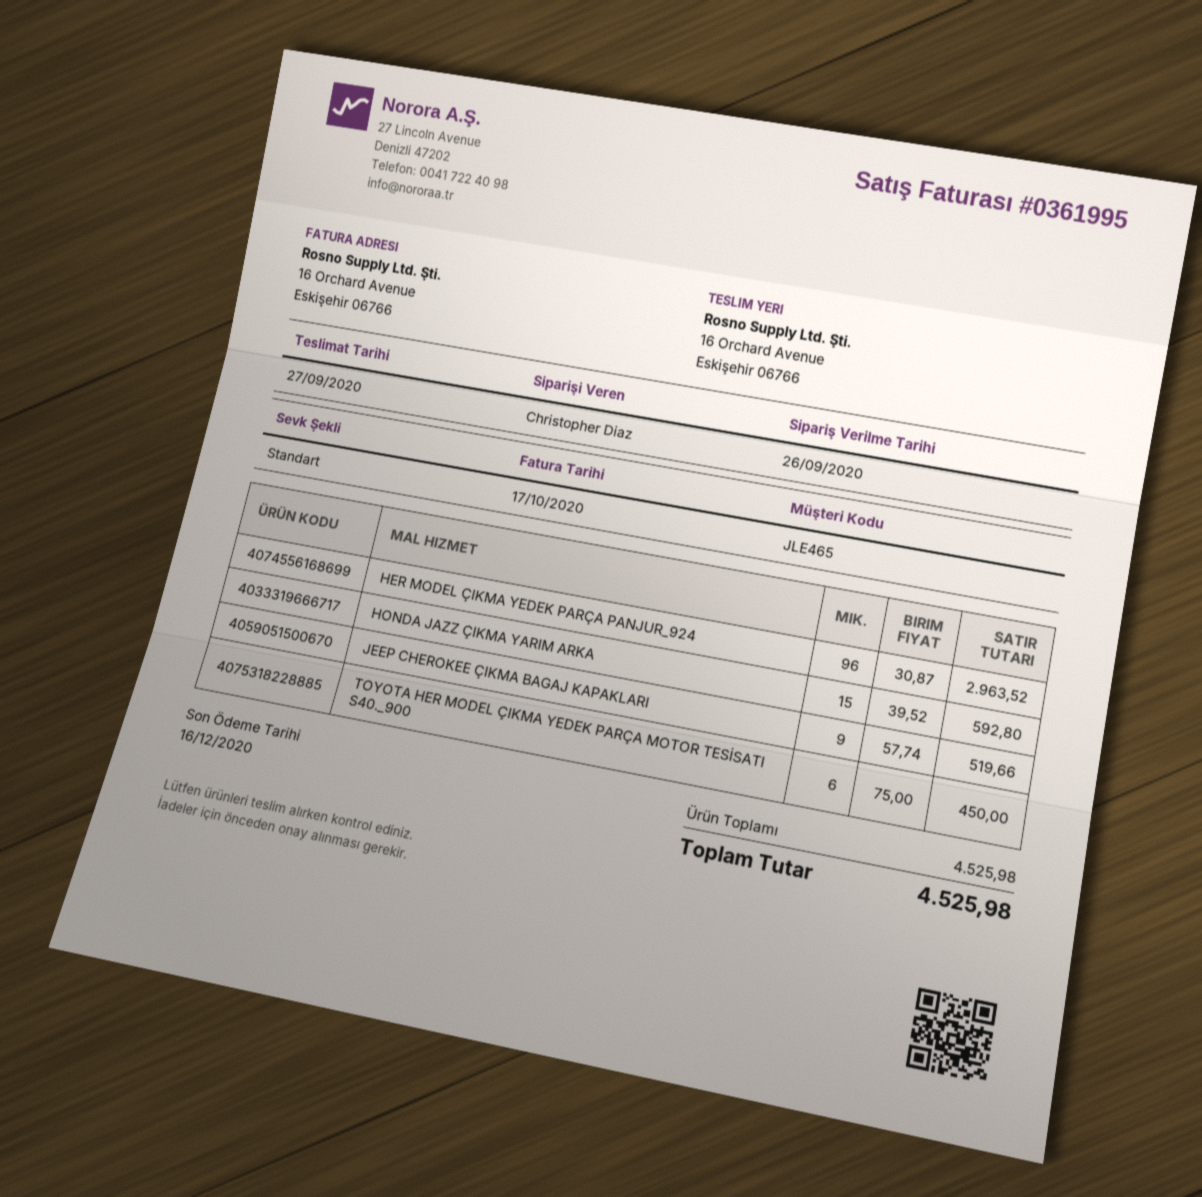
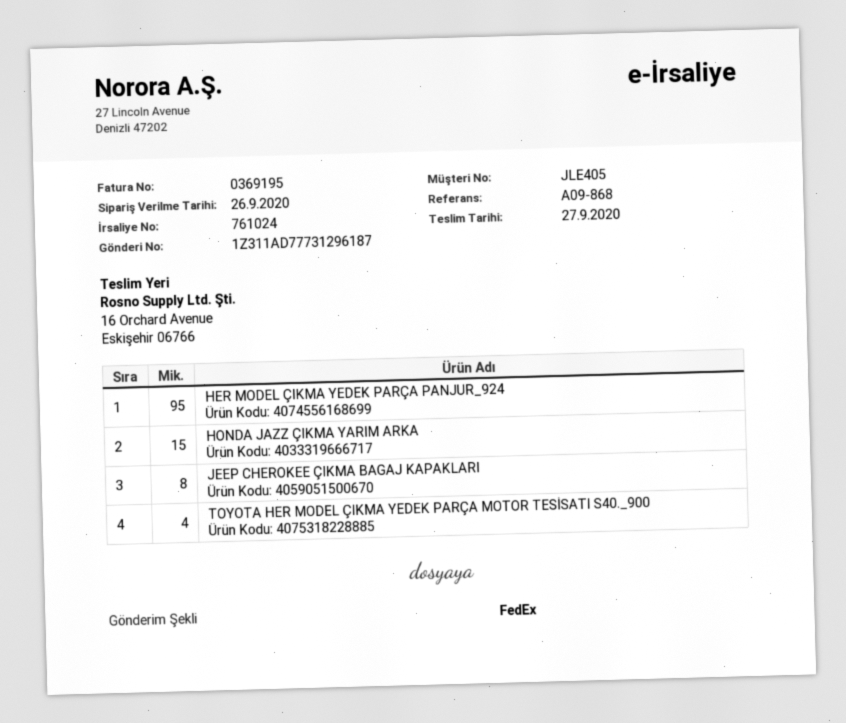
invoice number: 0361995 -> 0369195
customer number: JLE465 -> JLE405
shipping method: standard -> FedEx
HER MODEL ÇIKMA YEDEK PARÇA PANJUR_924: 96 -> 95
JEEP CHEROKEE ÇIKMA BAGAJ KAPAKLARI: 9 -> 8
TOYOTA HER MODEL ÇIKMA YEDEK PARÇA MOTOR TESİSATI S40._900: 6 -> 4

